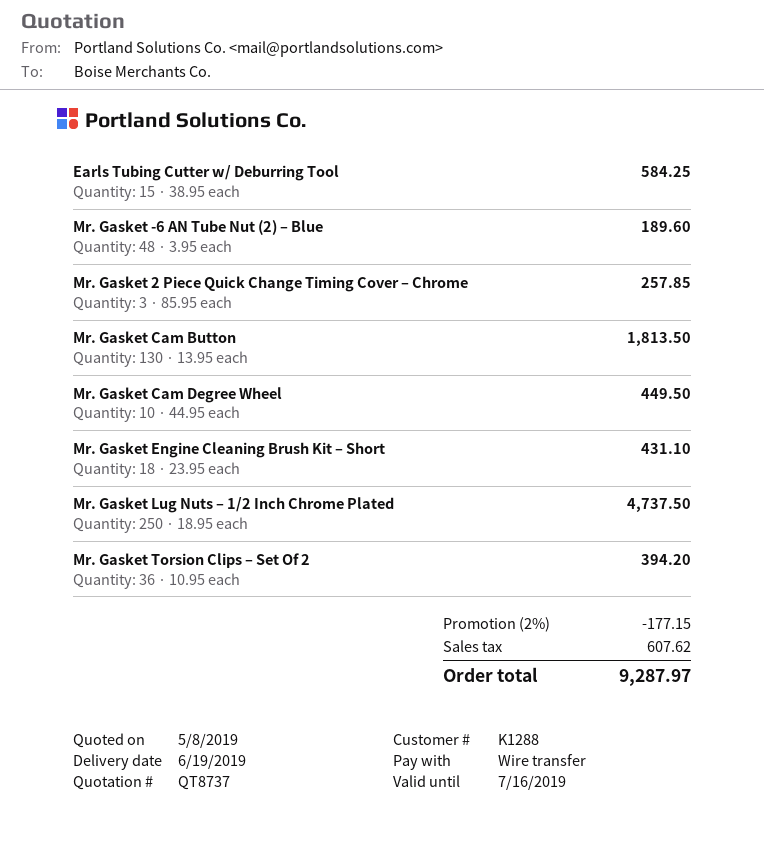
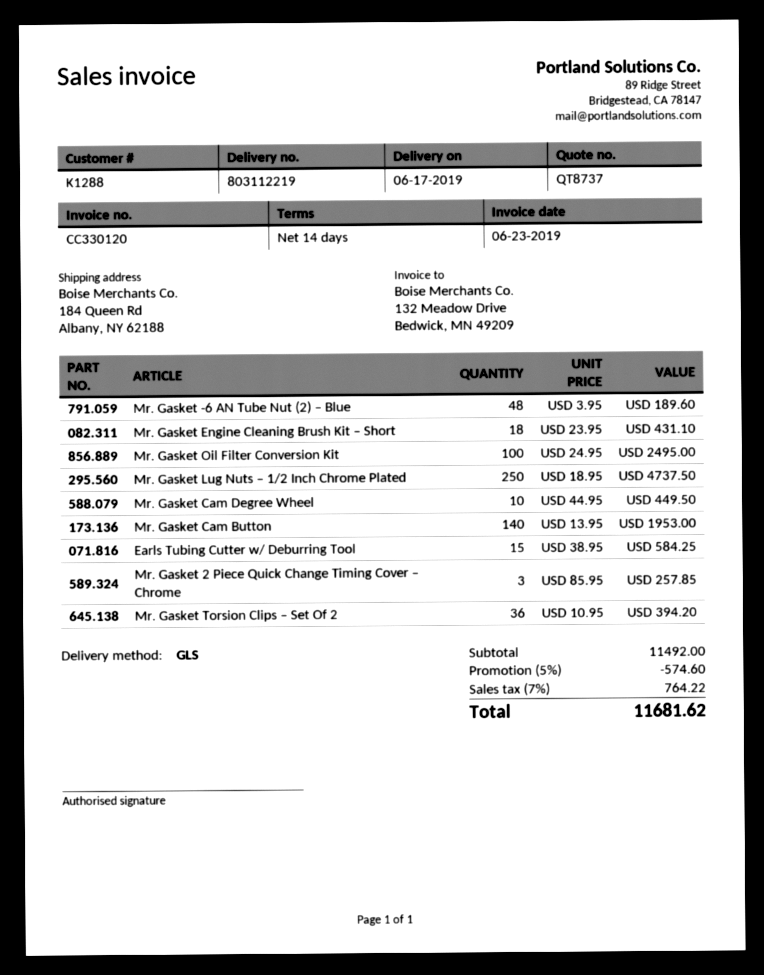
delivery date: 2019-06-19 -> 2019-06-17
Mr. Gasket Cam Button: 130 x 13.95 = 1813.50 -> 140 x 13.95 = 1953.00
Mr. Gasket Oil Filter Conversion Kit: none -> 100 x 24.95 = 2495.00
discount: 2% = 177.15 -> 5% = 574.60
tax: 607.62 -> 764.22
total: 9287.97 -> 11681.62

